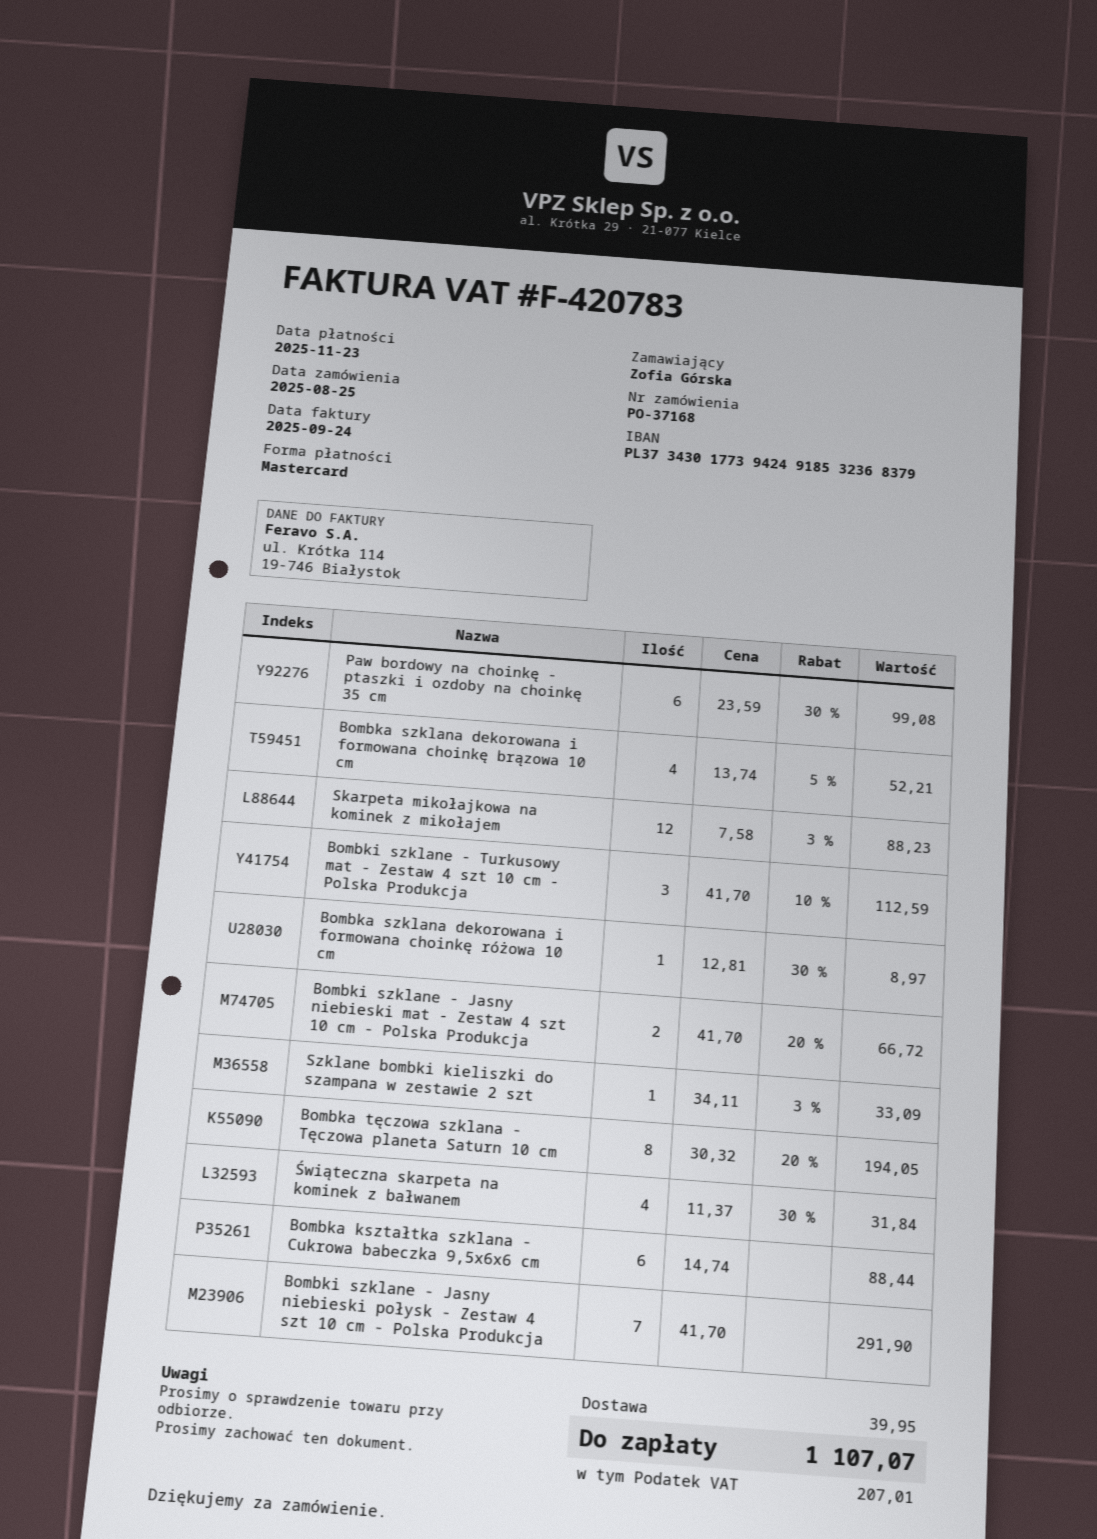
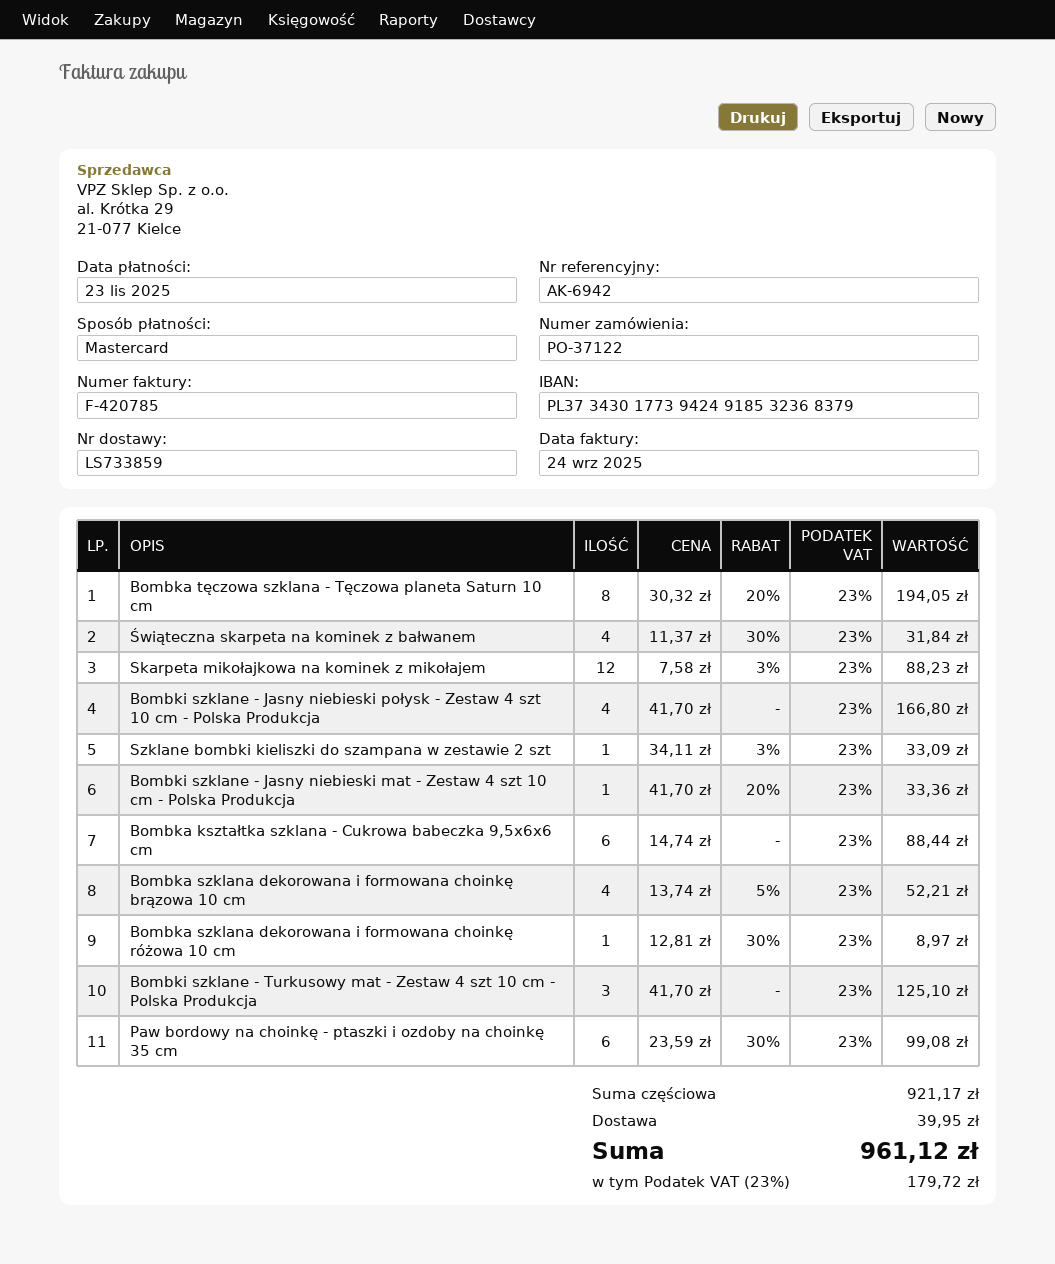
order number: PO-37168 -> PO-37122
invoice number: F-420783 -> F-420785
Bombki szklane - Turkusowy mat - Zestaw 4 szt 10 cm - Polska Produkcja: 3 x 41.70 - 10% = 112.59 -> 3 x 41.70 = 125.10
Bombki szklane - Jasny niebieski mat - Zestaw 4 szt 10 cm - Polska Produkcja: 2 x 41.70 - 20% = 66.72 -> 1 x 41.70 - 20% = 33.36
Bombki szklane - Jasny niebieski połysk - Zestaw 4 szt 10 cm - Polska Produkcja: 7 x 41.70 = 291.90 -> 4 x 41.70 = 166.80
tax: 207.01 -> 179.72
total: 1107.07 -> 961.12

